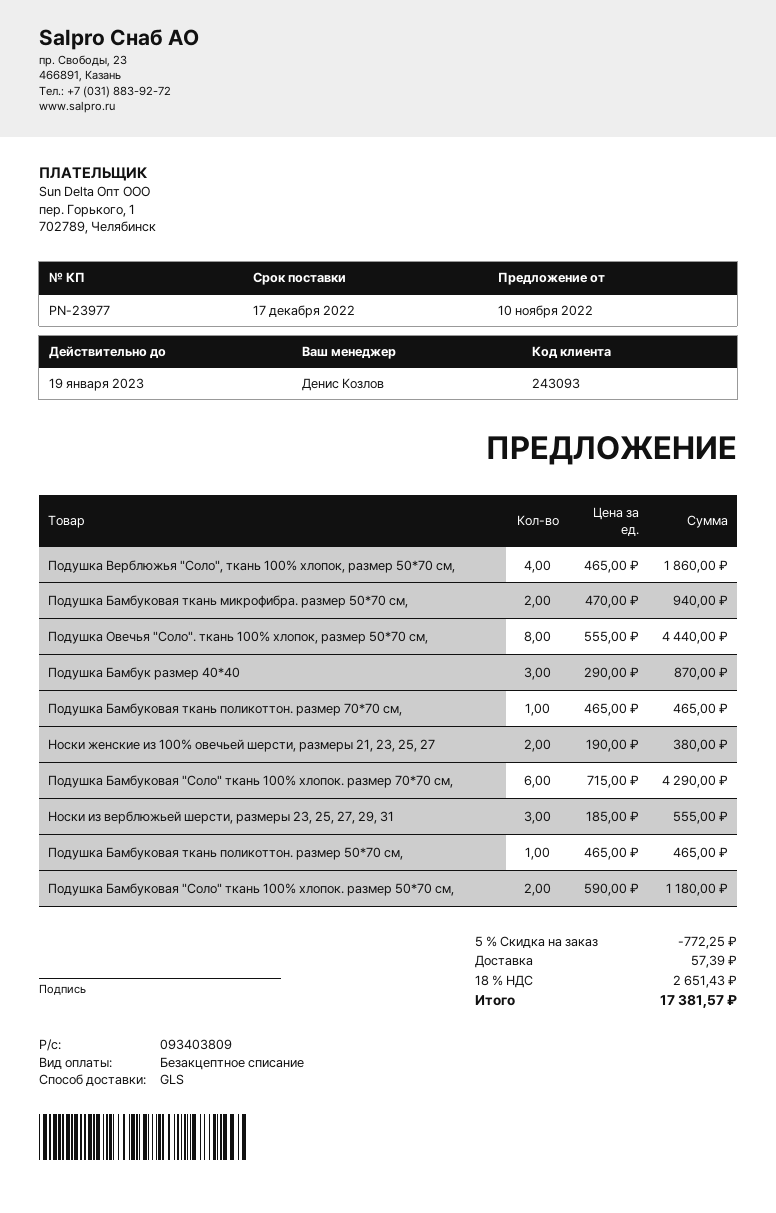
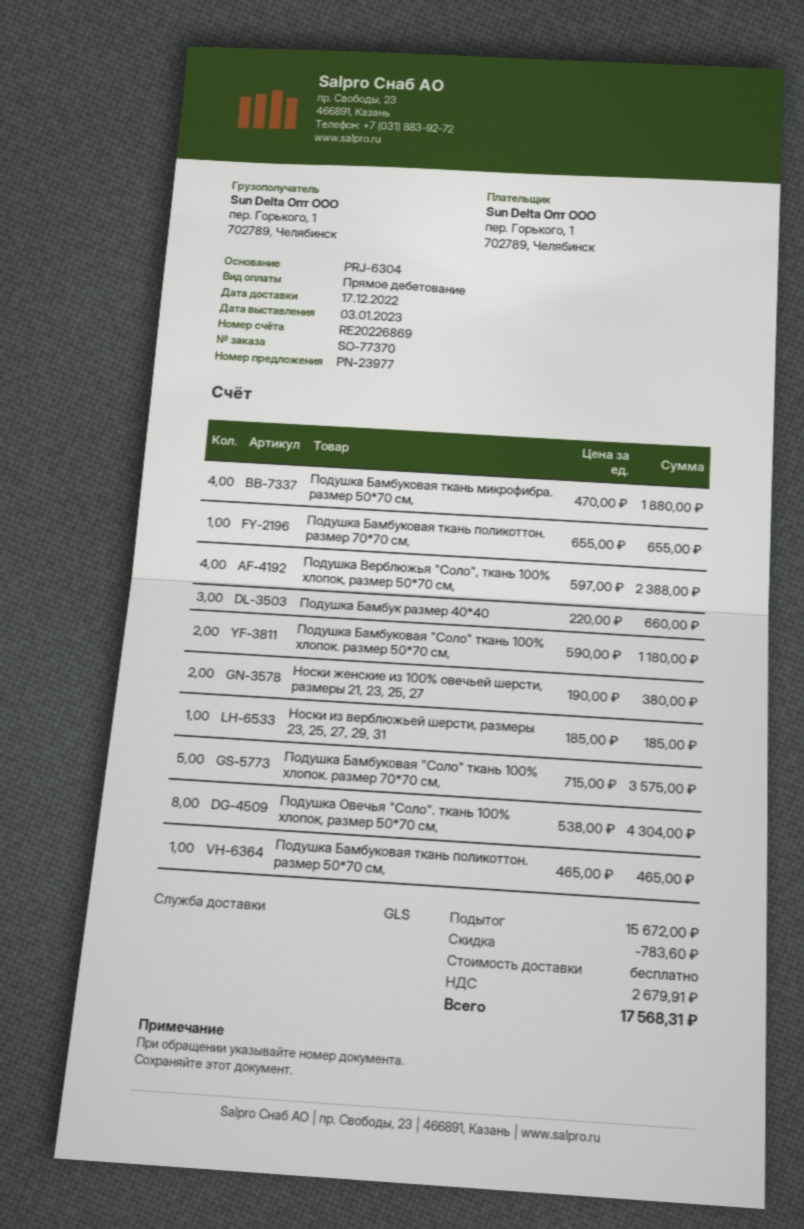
Подушка Верблюжья "Соло", ткань 100% хлопок, размер 50*70 см,: 4 x 465.00 = 1860.00 -> 4 x 597.00 = 2388.00
Подушка Бамбуковая ткань микрофибра. размер 50*70 см,: 2 x 470.00 = 940.00 -> 4 x 470.00 = 1880.00
Подушка Овечья "Соло". ткань 100% хлопок, размер 50*70 см,: 8 x 555.00 = 4440.00 -> 8 x 538.00 = 4304.00
Подушка Бамбук размер 40*40: 3 x 290.00 = 870.00 -> 3 x 220.00 = 660.00
Подушка Бамбуковая ткань поликоттон. размер 70*70 см,: 1 x 465.00 = 465.00 -> 1 x 655.00 = 655.00
Подушка Бамбуковая "Соло" ткань 100% хлопок. размер 70*70 см,: 6 x 715.00 = 4290.00 -> 5 x 715.00 = 3575.00
Носки из верблюжьей шерсти, размеры 23, 25, 27, 29, 31: 3 x 185.00 = 555.00 -> 1 x 185.00 = 185.00
discount: 772.25 -> 783.60
shipping: 57.39 -> 0.00
tax: 2651.43 -> 2679.91
total: 17381.57 -> 17568.31

